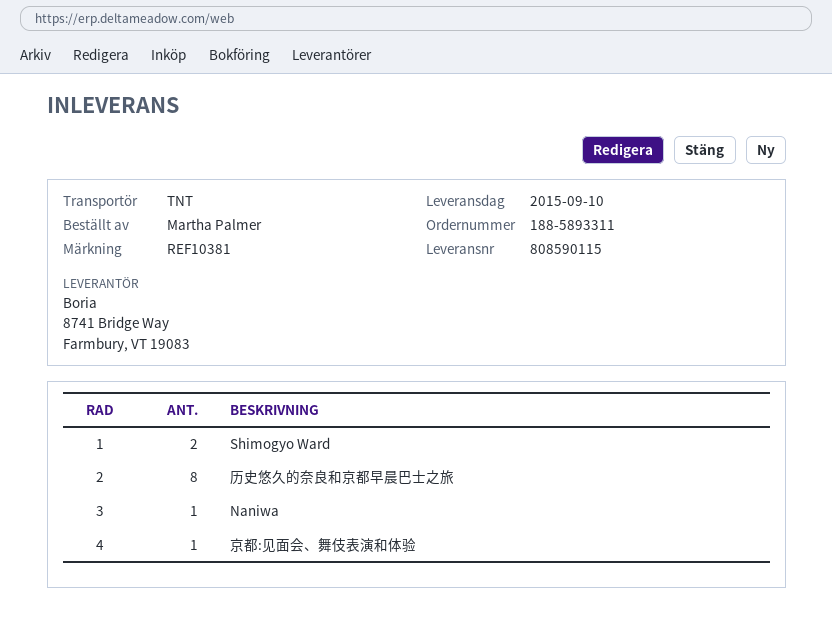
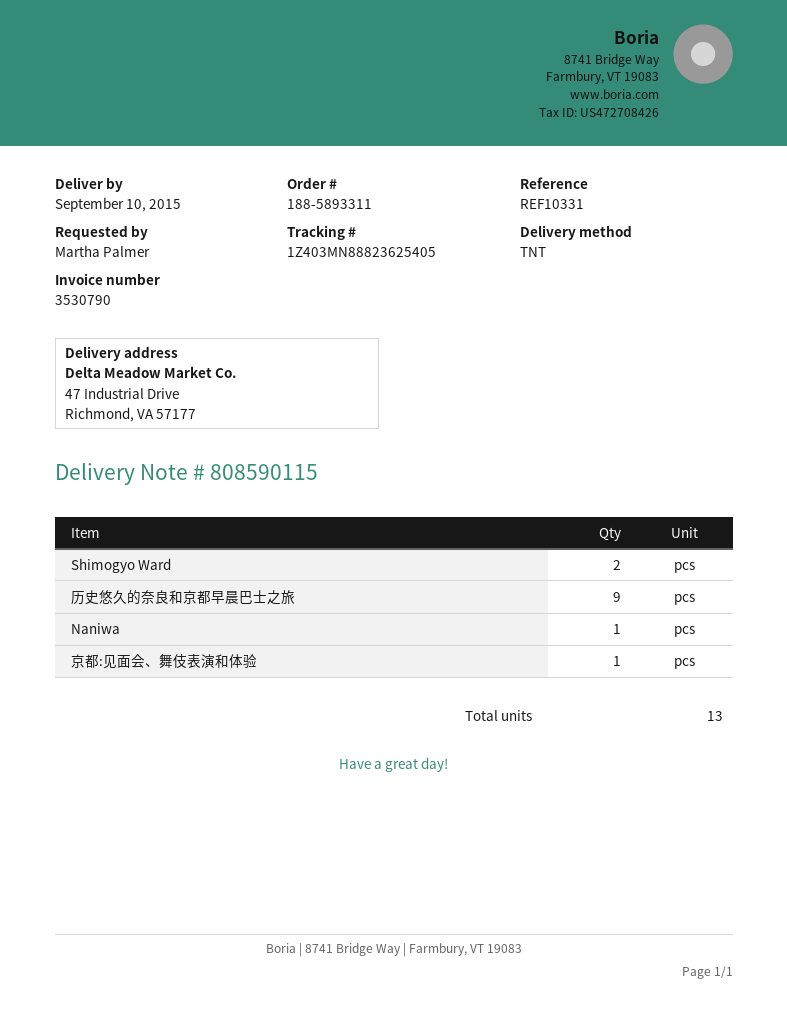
reference: REF10381 -> REF10331
历史悠久的奈良和京都早晨巴士之旅: 8 -> 9

